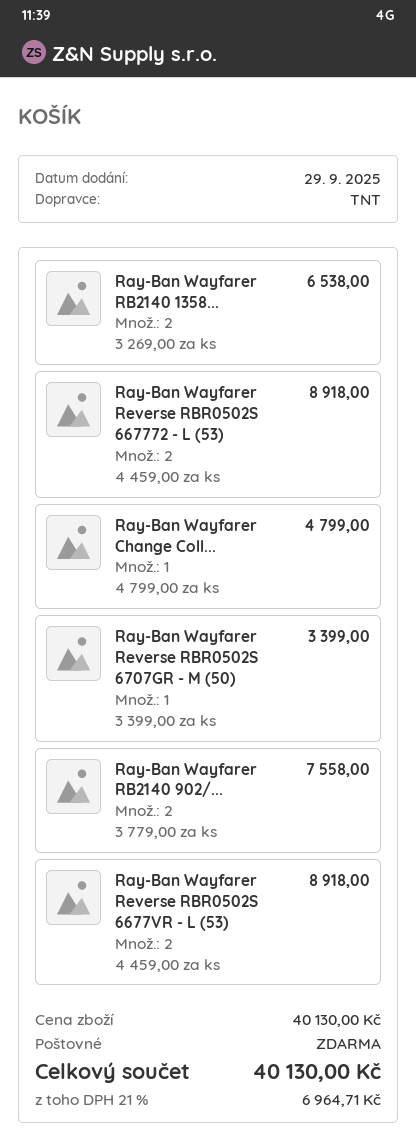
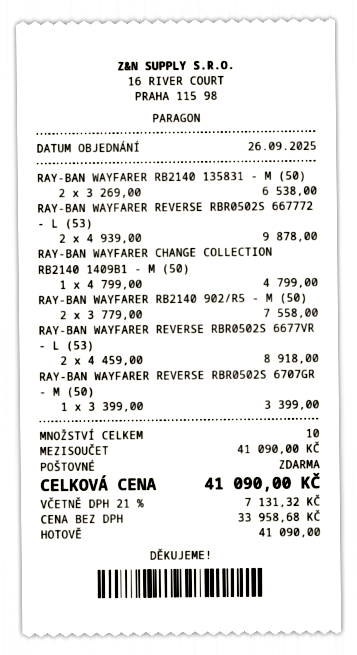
Ray-Ban Wayfarer Reverse RBR0502S 667772 - L (53): 2 x 4459.00 = 8918.00 -> 2 x 4939.00 = 9878.00
subtotal: 40130.00 -> 41090.00
tax: 21% = 6964.71 -> 21% = 7131.32
total: 40130.00 -> 41090.00

